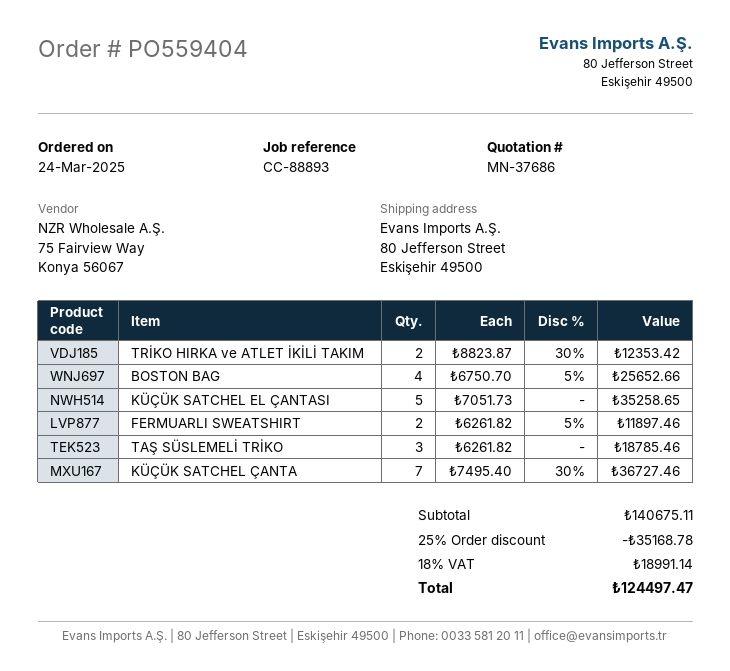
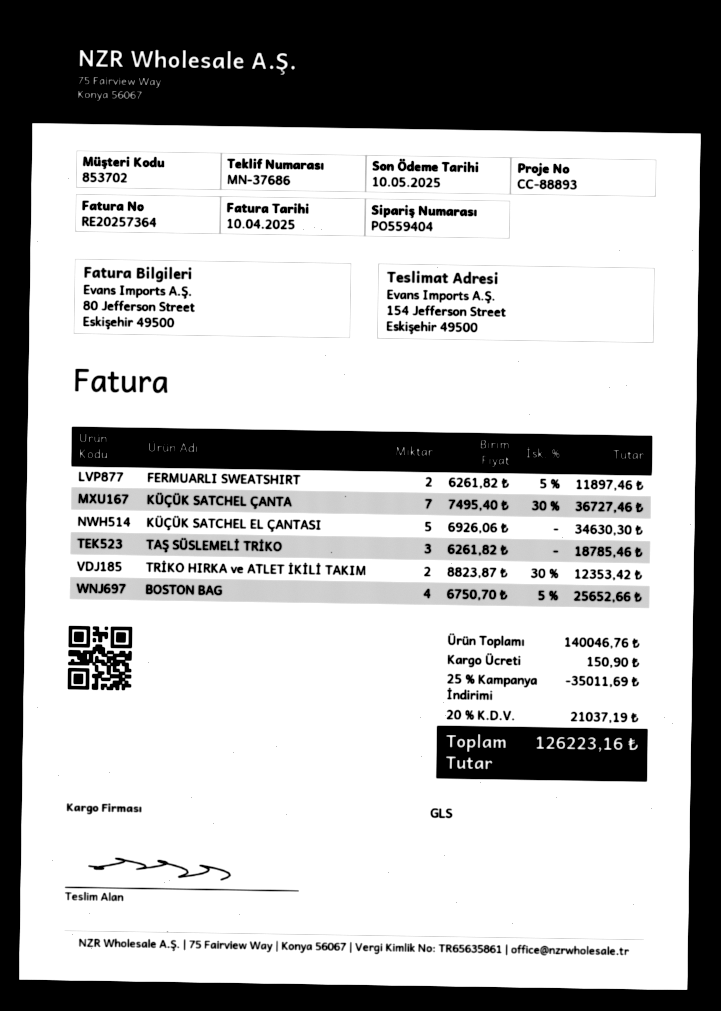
ship to: 80 Jefferson Street, Eskişehir 49500 -> 154 Jefferson Street, Eskişehir 49500
KÜÇÜK SATCHEL EL ÇANTASI: 5 x 7051.73 = 35258.65 -> 5 x 6926.06 = 34630.30
subtotal: 140675.11 -> 140046.76
discount: 25% = 35168.78 -> 25% = 35011.69
shipping: none -> 150.90
tax: 18% = 18991.14 -> 20% = 21037.19
total: 124497.47 -> 126223.16

